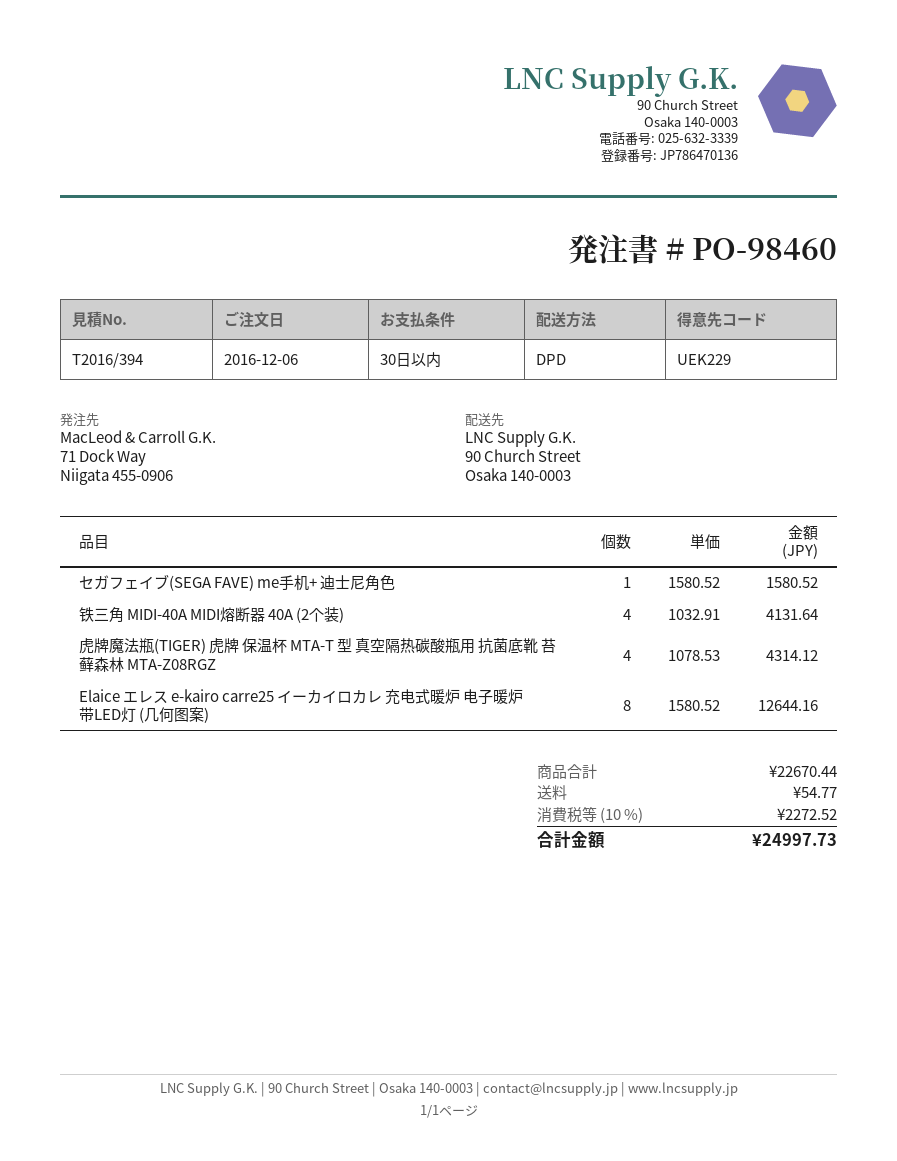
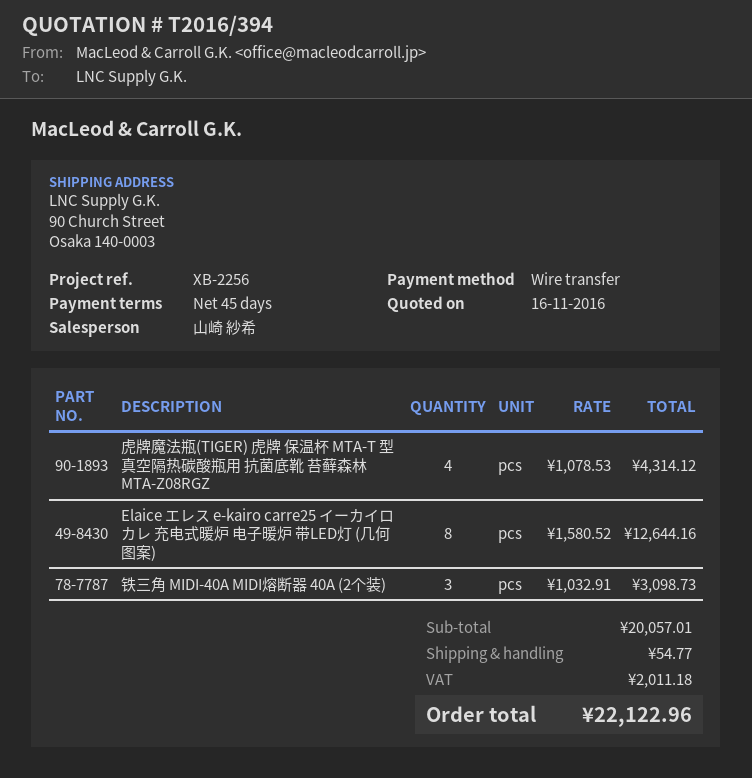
payment terms: 30 days -> 45 days
セガフェイブ(SEGA FAVE) me手机+ 迪士尼角色: 1 x 1580.52 = 1580.52 -> none
铁三角 MIDI-40A MIDI熔断器 40A (2个装): 4 x 1032.91 = 4131.64 -> 3 x 1032.91 = 3098.73
subtotal: 22670.44 -> 20057.01
tax: 2272.52 -> 2011.18
total: 24997.73 -> 22122.96

